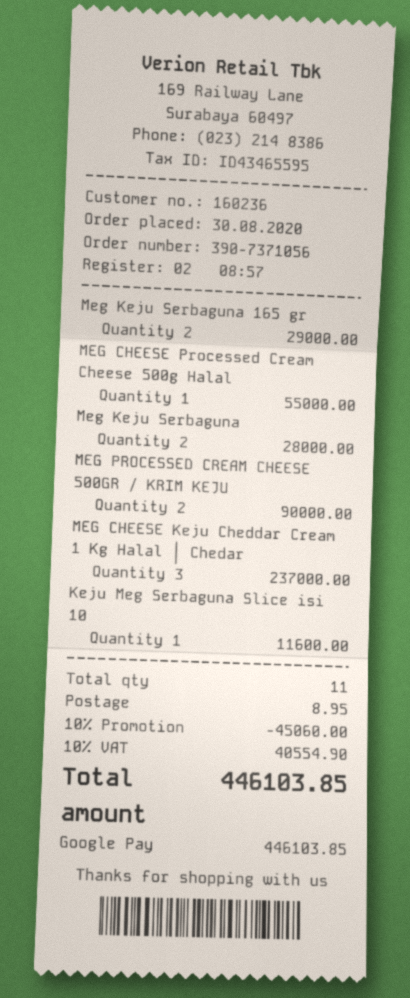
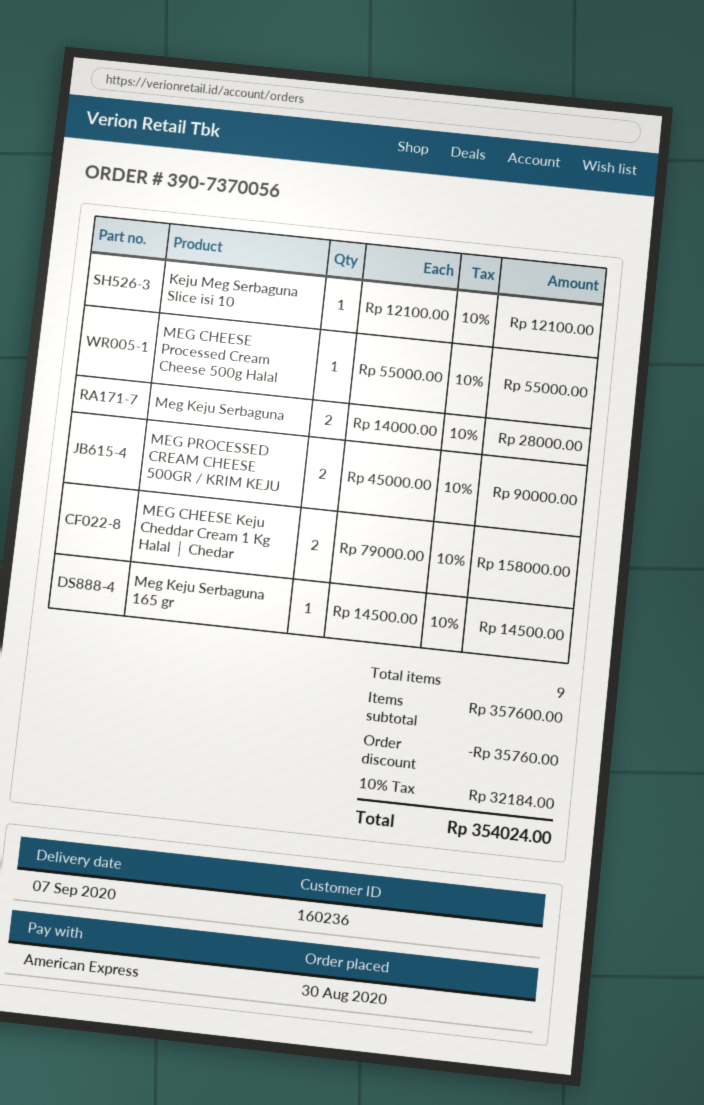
order number: 390-7371056 -> 390-7370056
payment method: Google Pay -> American Express
Meg Keju Serbaguna 165 gr: 2 for 29000.00 -> 1 for 14500.00
MEG CHEESE Keju Cheddar Cream 1 Kg Halal │ Chedar: 3 for 237000.00 -> 2 for 158000.00
Keju Meg Serbaguna Slice isi 10: 1 for 11600.00 -> 1 for 12100.00
total quantity: 11 -> 9
discount: 45060.00 -> 35760.00
shipping: 8.95 -> none
tax: 10% = 40554.90 -> 10% = 32184.00
total: 446103.85 -> 354024.00

